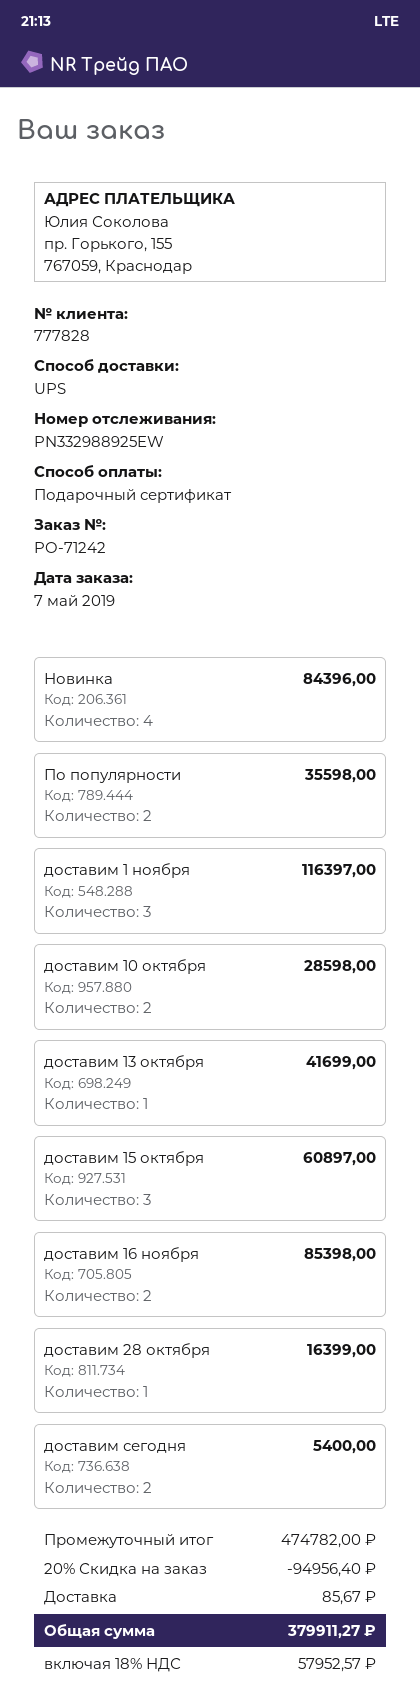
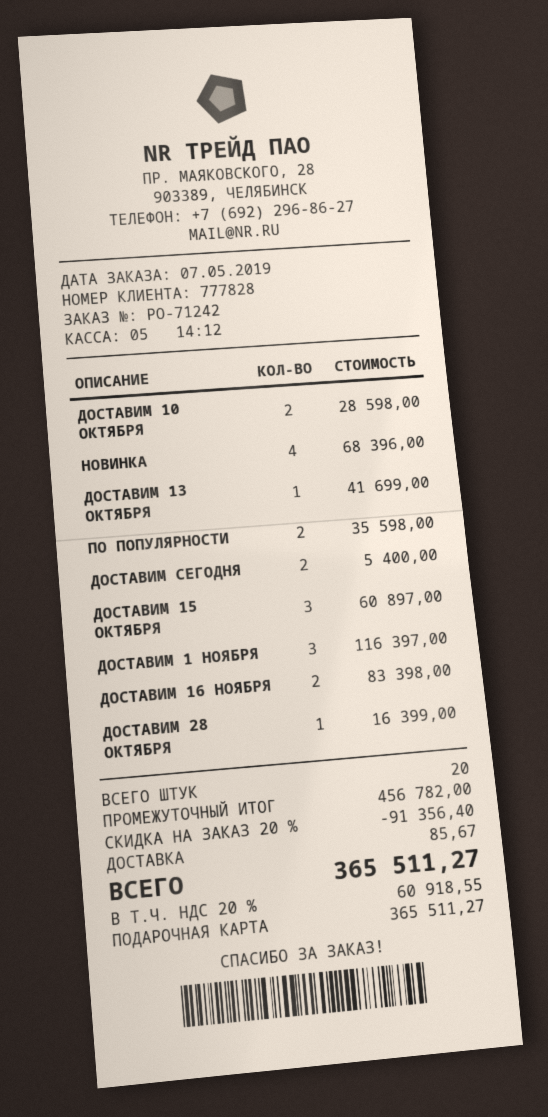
Новинка: 4 for 84396.00 -> 4 for 68396.00
доставим 16 ноября: 2 for 85398.00 -> 2 for 83398.00
subtotal: 474782.00 -> 456782.00
discount: 20% = 94956.40 -> 20% = 91356.40
tax: 18% = 57952.57 -> 20% = 60918.55
total: 379911.27 -> 365511.27

